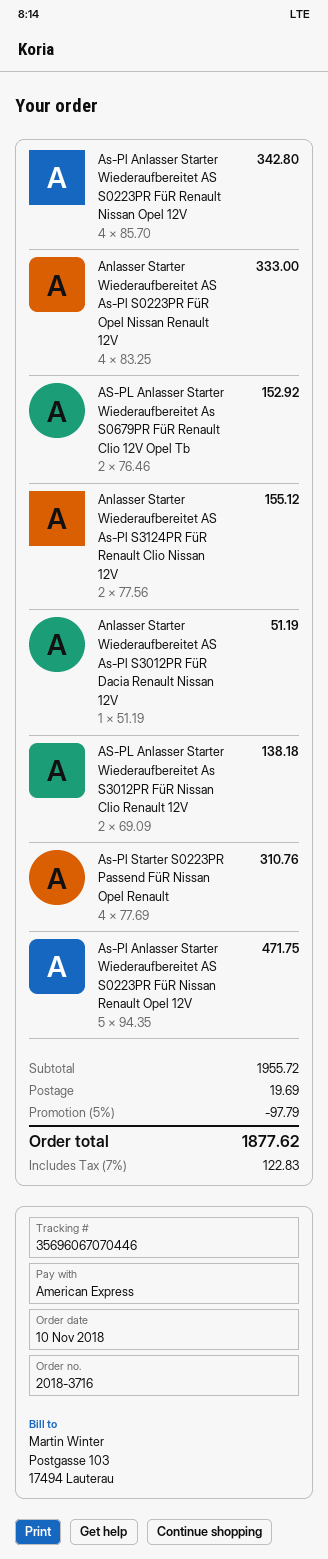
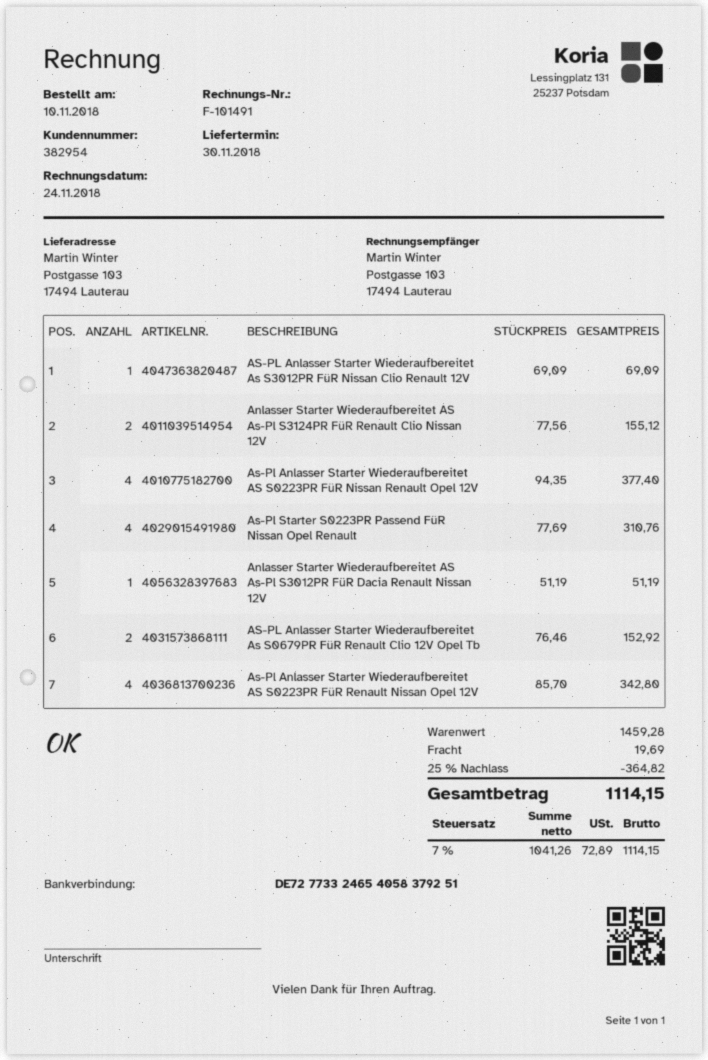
Anlasser Starter Wiederaufbereitet AS As-Pl S0223PR FüR Opel Nissan Renault 12V: 4 x 83.25 = 333.00 -> none
AS-PL Anlasser Starter Wiederaufbereitet As S3012PR FüR Nissan Clio Renault 12V: 2 x 69.09 = 138.18 -> 1 x 69.09 = 69.09
As-Pl Anlasser Starter Wiederaufbereitet AS S0223PR FüR Nissan Renault Opel 12V: 5 x 94.35 = 471.75 -> 4 x 94.35 = 377.40
subtotal: 1955.72 -> 1459.28
discount: 5% = 97.79 -> 25% = 364.82
tax: 7% = 122.83 -> 7% = 72.89
total: 1877.62 -> 1114.15

